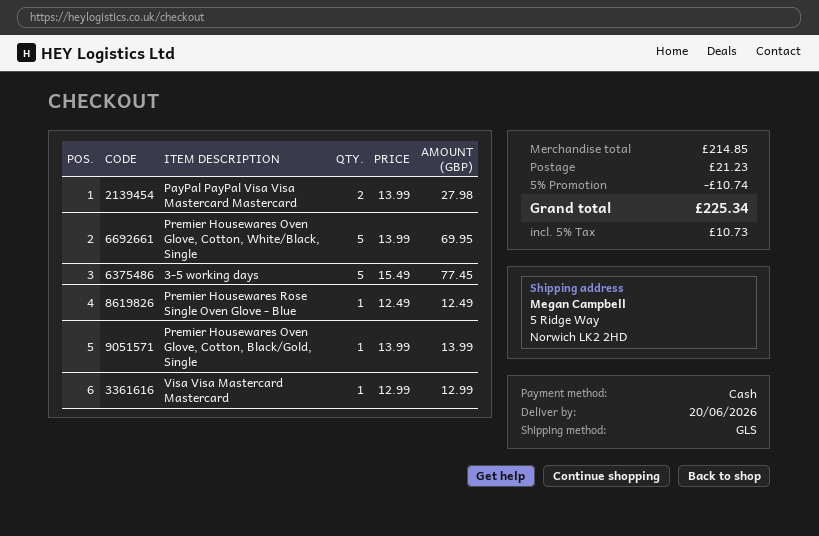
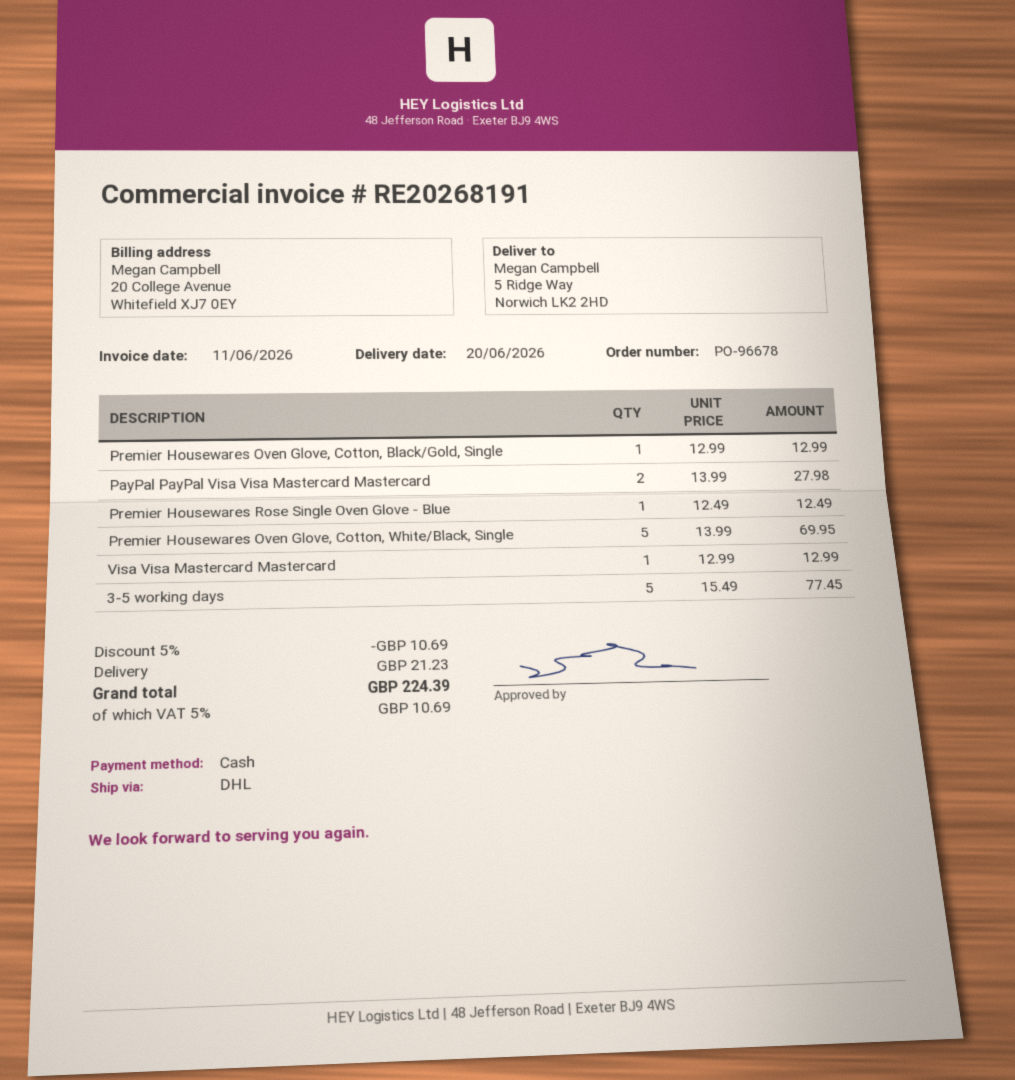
shipping method: GLS -> DHL
Premier Housewares Oven Glove, Cotton, Black/Gold, Single: 1 x 13.99 = 13.99 -> 1 x 12.99 = 12.99
discount: 5% = 10.74 -> 5% = 10.69
tax: 5% = 10.73 -> 5% = 10.69
total: 225.34 -> 224.39

